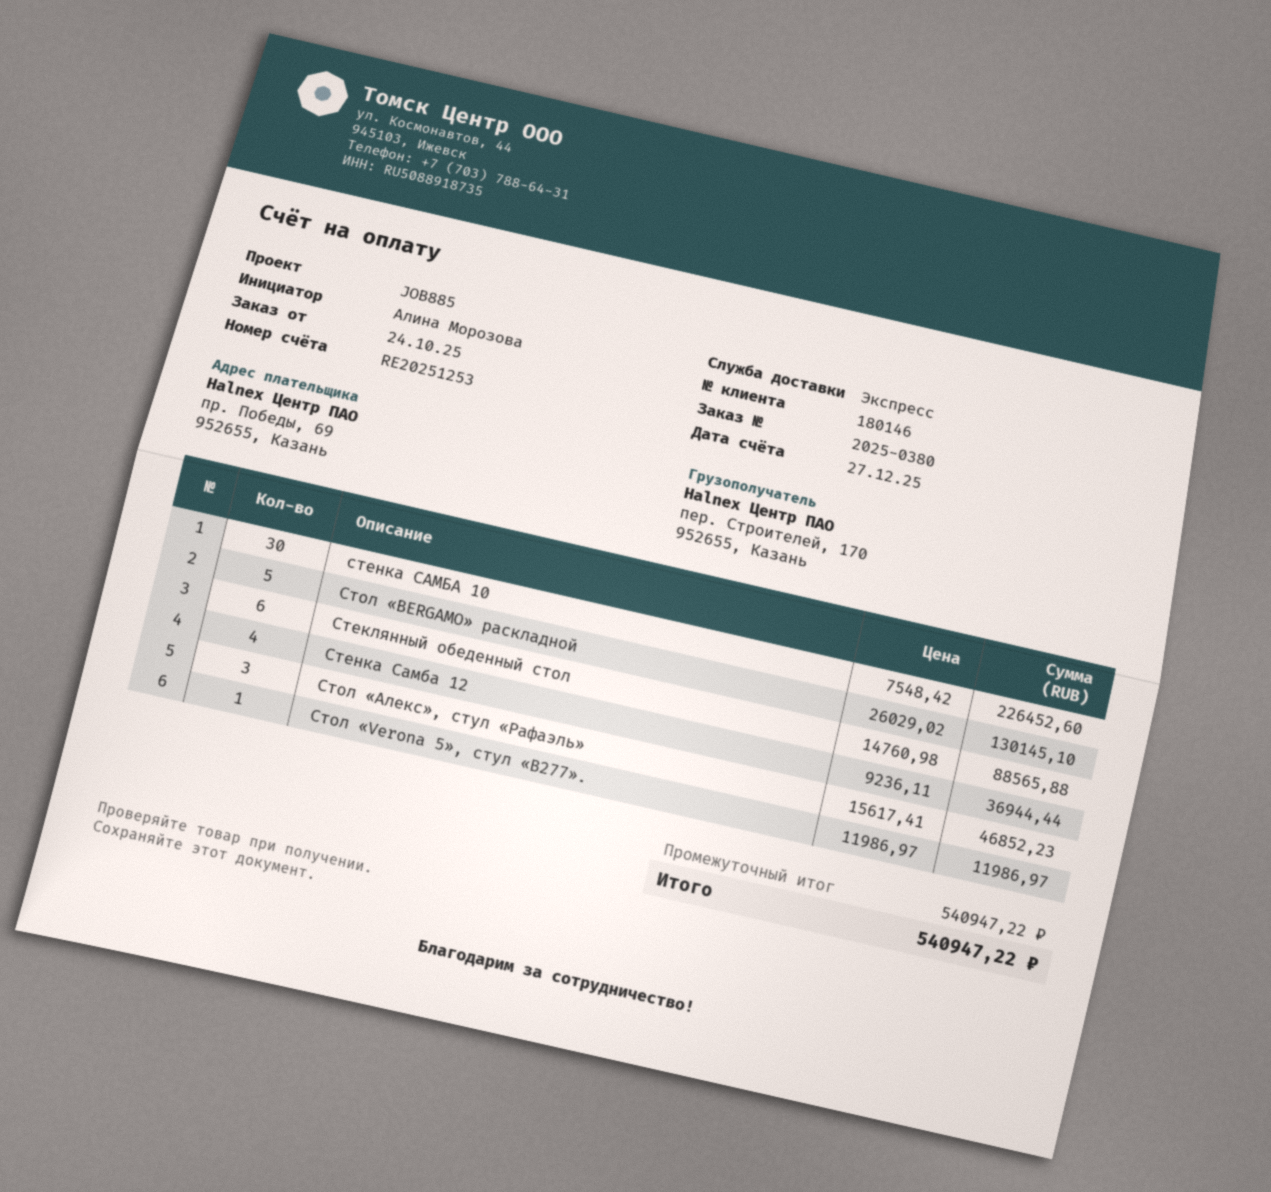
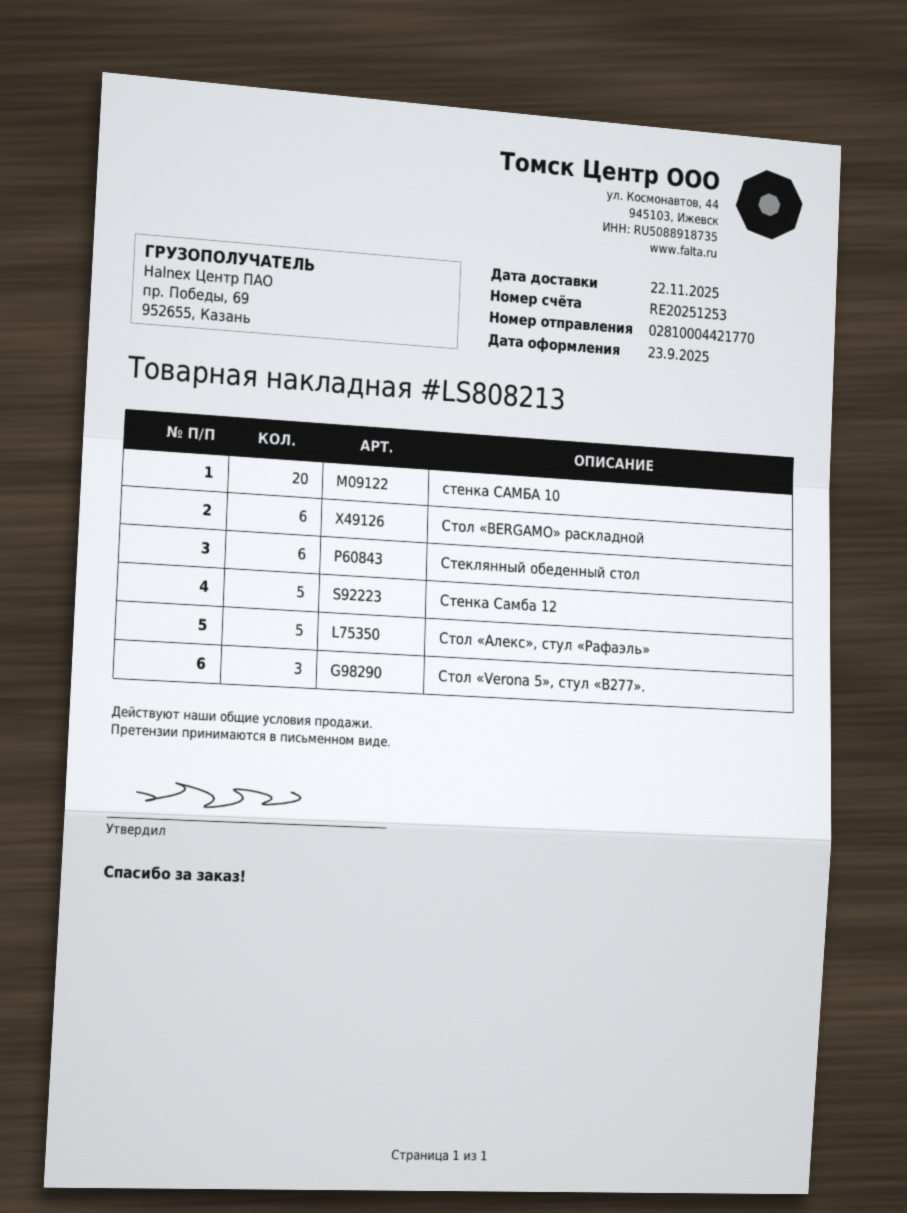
order date: 2025-10-24 -> 2025-09-23
ship to: пер. Строителей, 170, 952655, Казань -> пр. Победы, 69, 952655, Казань
стенка САМБА 10: 30 -> 20
Стол «BERGAMO» раскладной: 5 -> 6
Стенка Самба 12: 4 -> 5
Стол «Алекс», стул «Рафаэль»: 3 -> 5
Стол «Verona 5», стул «B277».: 1 -> 3

